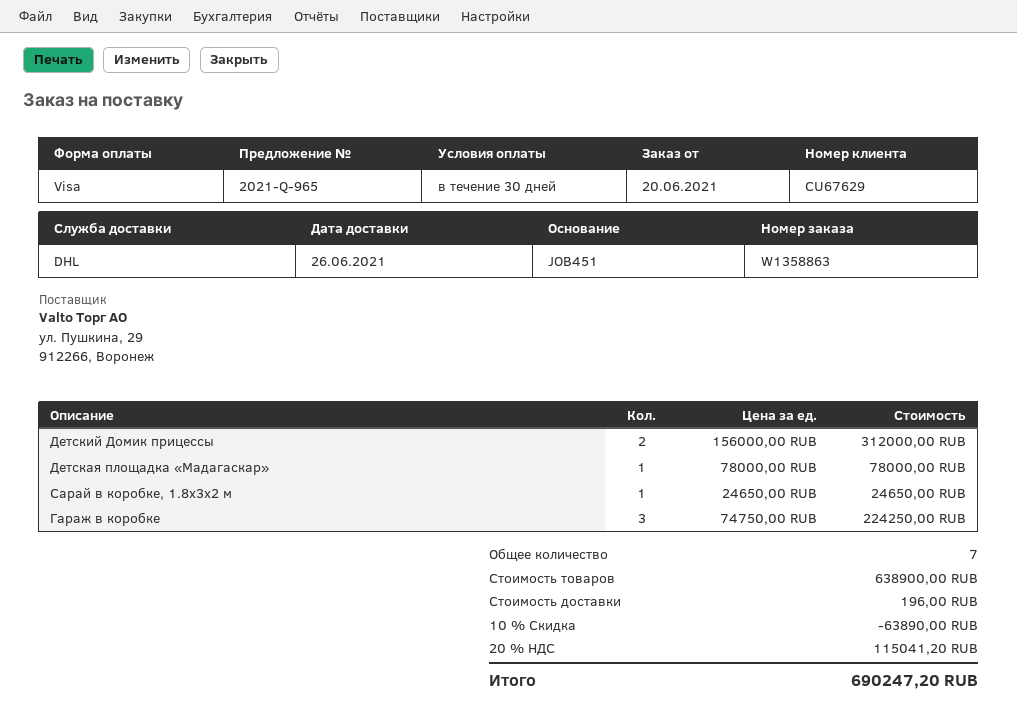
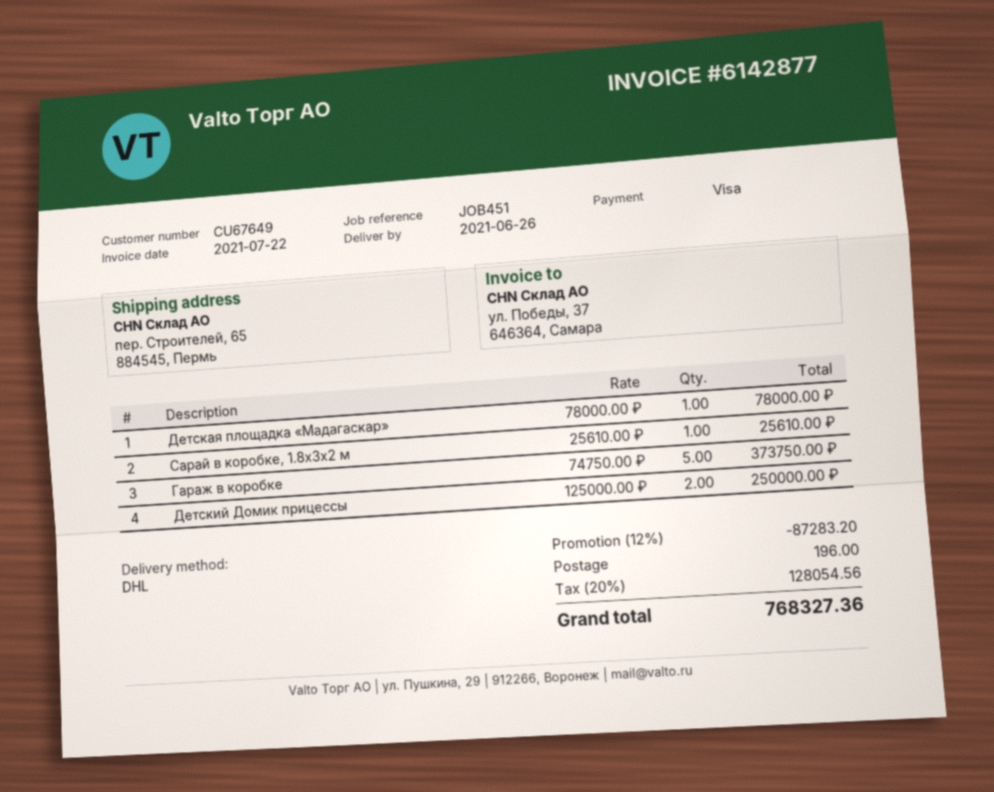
customer number: CU67629 -> CU67649
Детский Домик прицессы: 2 x 156000.00 = 312000.00 -> 2 x 125000.00 = 250000.00
Сарай в коробке, 1.8х3х2 м: 1 x 24650.00 = 24650.00 -> 1 x 25610.00 = 25610.00
Гараж в коробке: 3 x 74750.00 = 224250.00 -> 5 x 74750.00 = 373750.00
discount: 10% = 63890.00 -> 12% = 87283.20
tax: 20% = 115041.20 -> 20% = 128054.56
total: 690247.20 -> 768327.36

